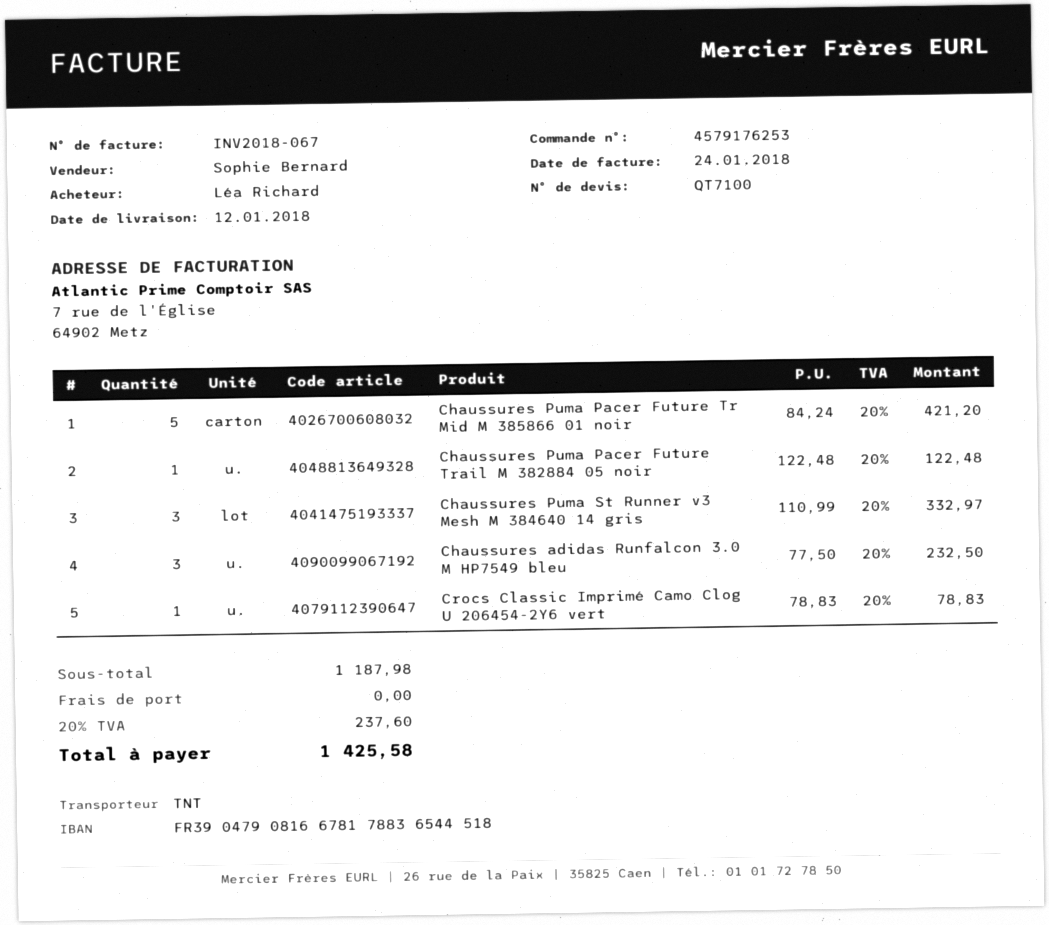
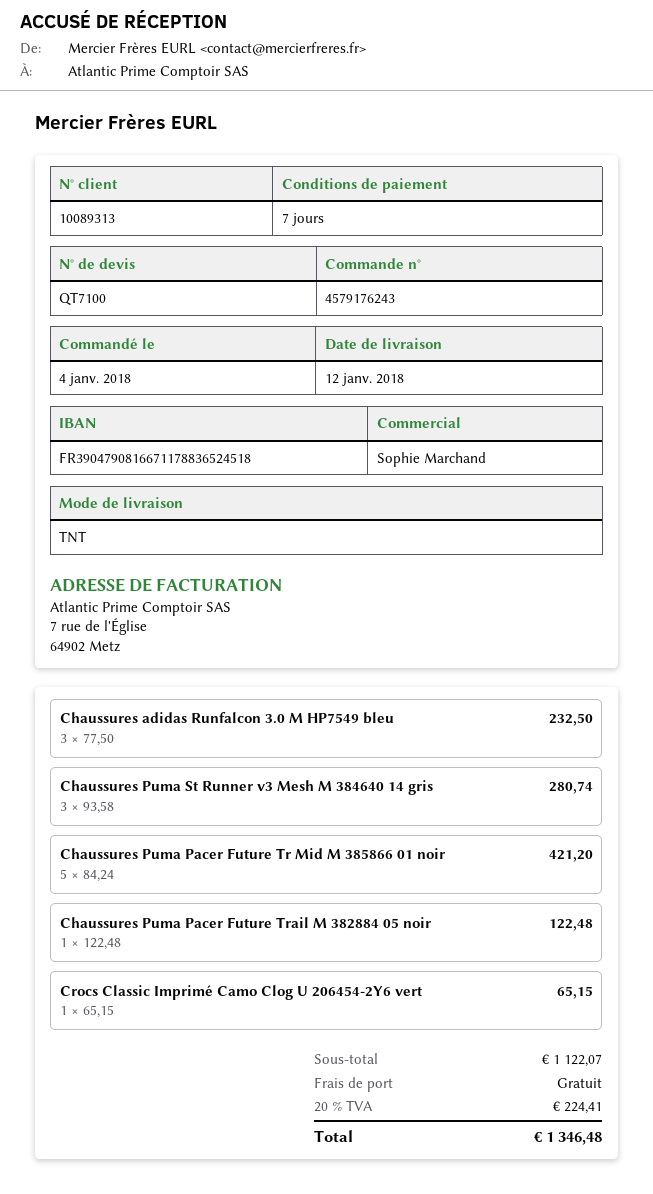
order number: 4579176253 -> 4579176243
sales rep: Sophie Bernard -> Sophie Marchand
bank account: FR3904790816678178836544518 -> FR3904790816671178836524518
Chaussures Puma St Runner v3 Mesh M 384640 14 gris: 3 x 110.99 = 332.97 -> 3 x 93.58 = 280.74
Crocs Classic Imprimé Camo Clog U 206454-2Y6 vert: 1 x 78.83 = 78.83 -> 1 x 65.15 = 65.15
subtotal: 1187.98 -> 1122.07
tax: 20% = 237.60 -> 20% = 224.41
total: 1425.58 -> 1346.48

